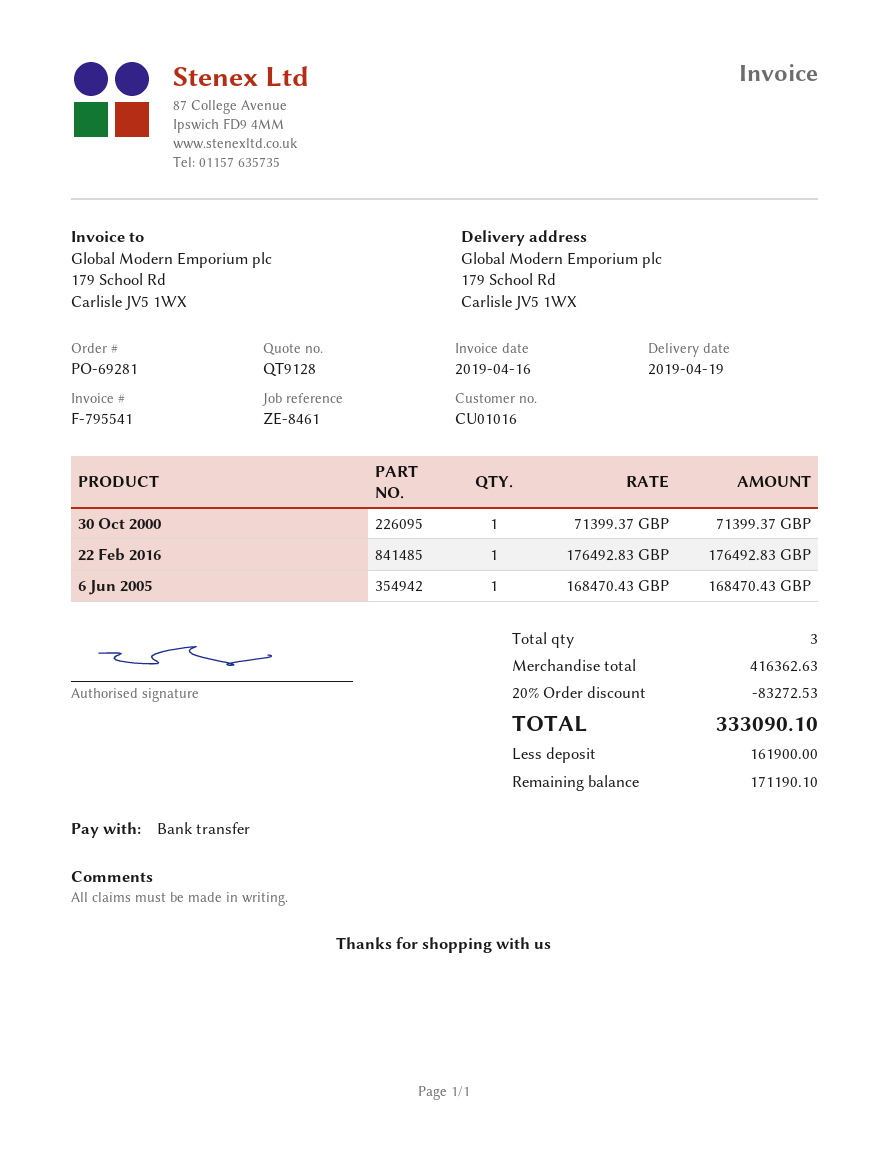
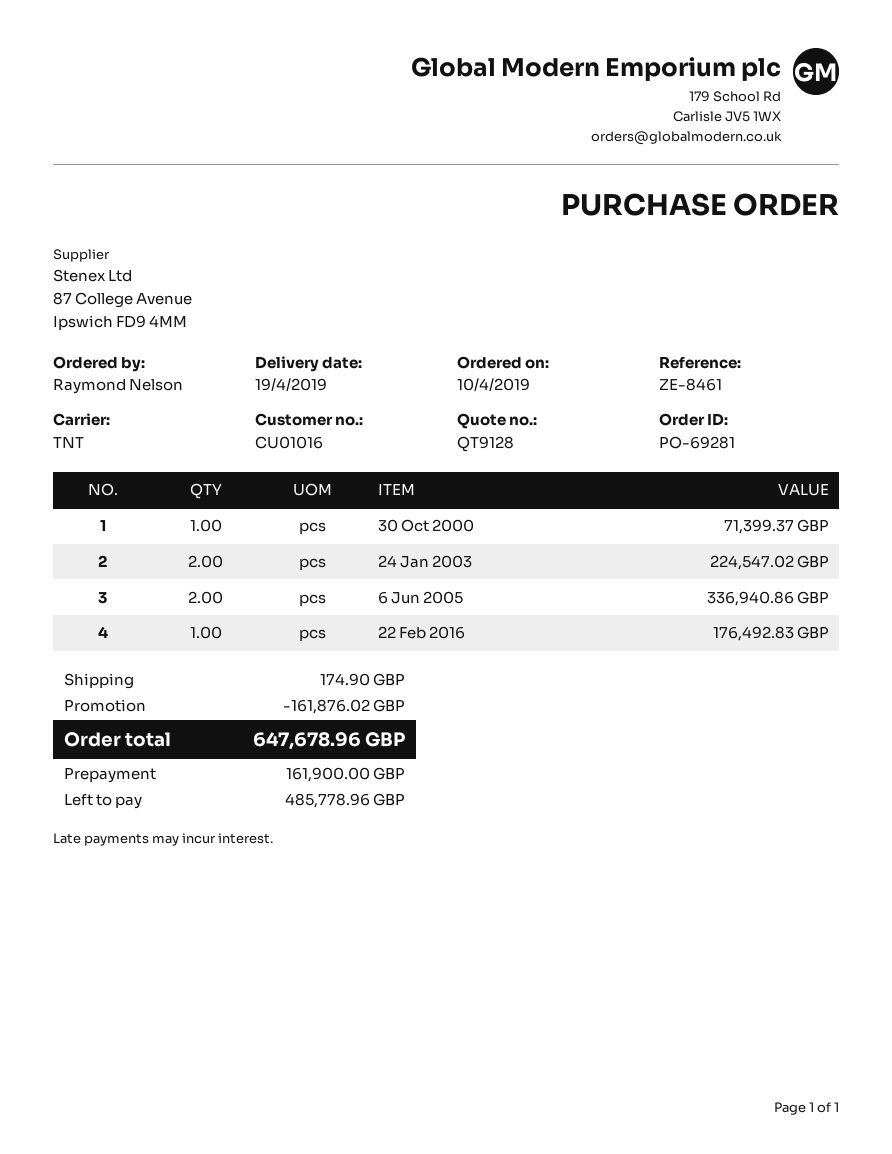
6 Jun 2005: 1 for 168470.43 -> 2 for 336940.86
24 Jan 2003: none -> 2 for 224547.02
discount: 83272.53 -> 161876.02
shipping: none -> 174.90
total: 333090.10 -> 647678.96
balance: 171190.10 -> 485778.96

